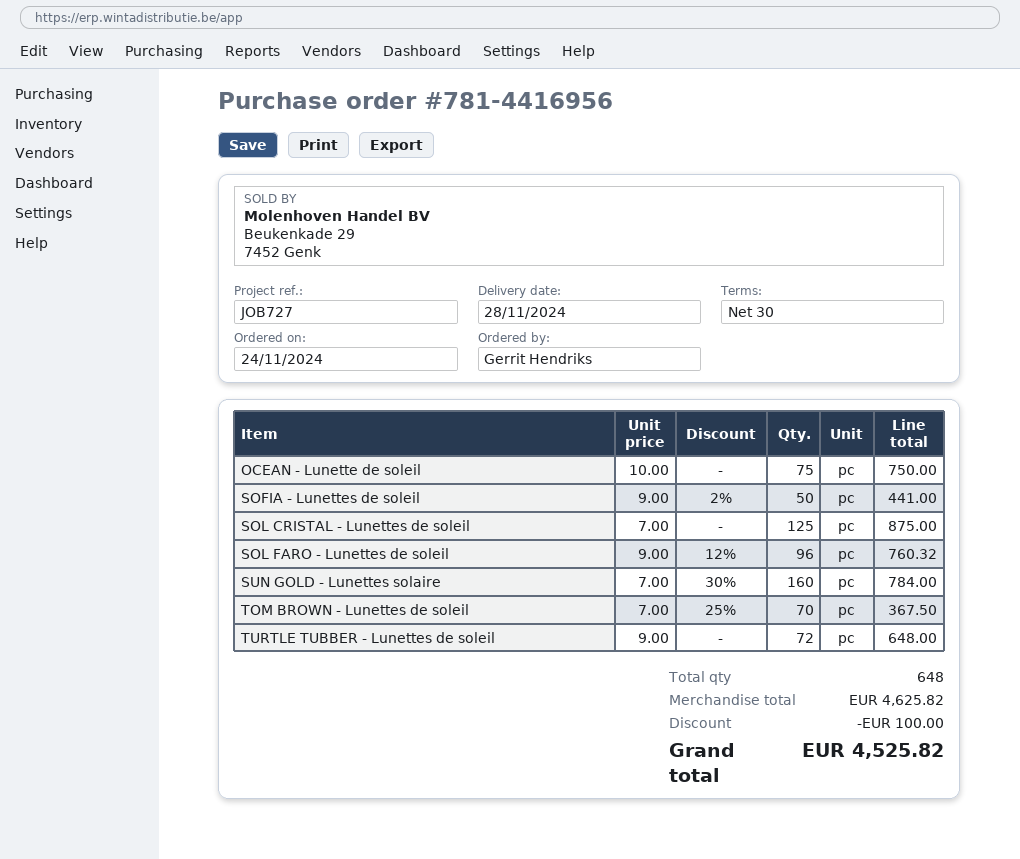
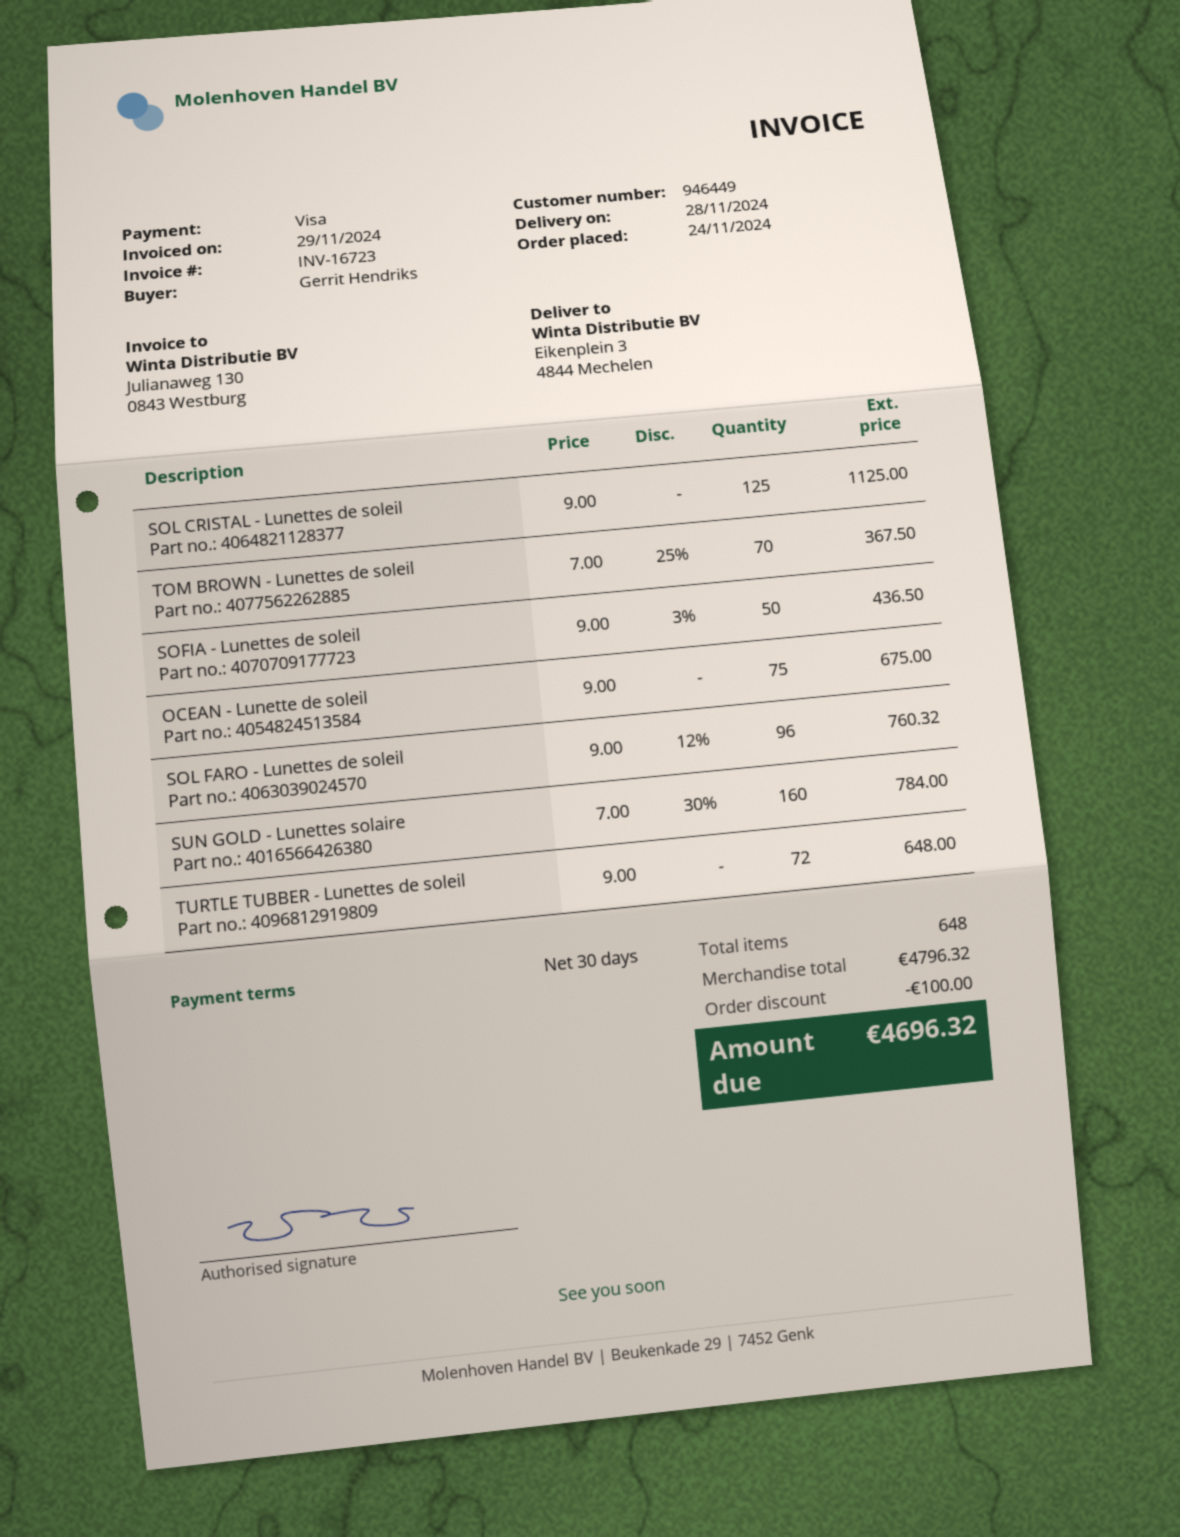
OCEAN - Lunette de soleil: 75 x 10.00 = 750.00 -> 75 x 9.00 = 675.00
SOFIA - Lunettes de soleil: 50 x 9.00 - 2% = 441.00 -> 50 x 9.00 - 3% = 436.50
SOL CRISTAL - Lunettes de soleil: 125 x 7.00 = 875.00 -> 125 x 9.00 = 1125.00
subtotal: 4625.82 -> 4796.32
total: 4525.82 -> 4696.32

